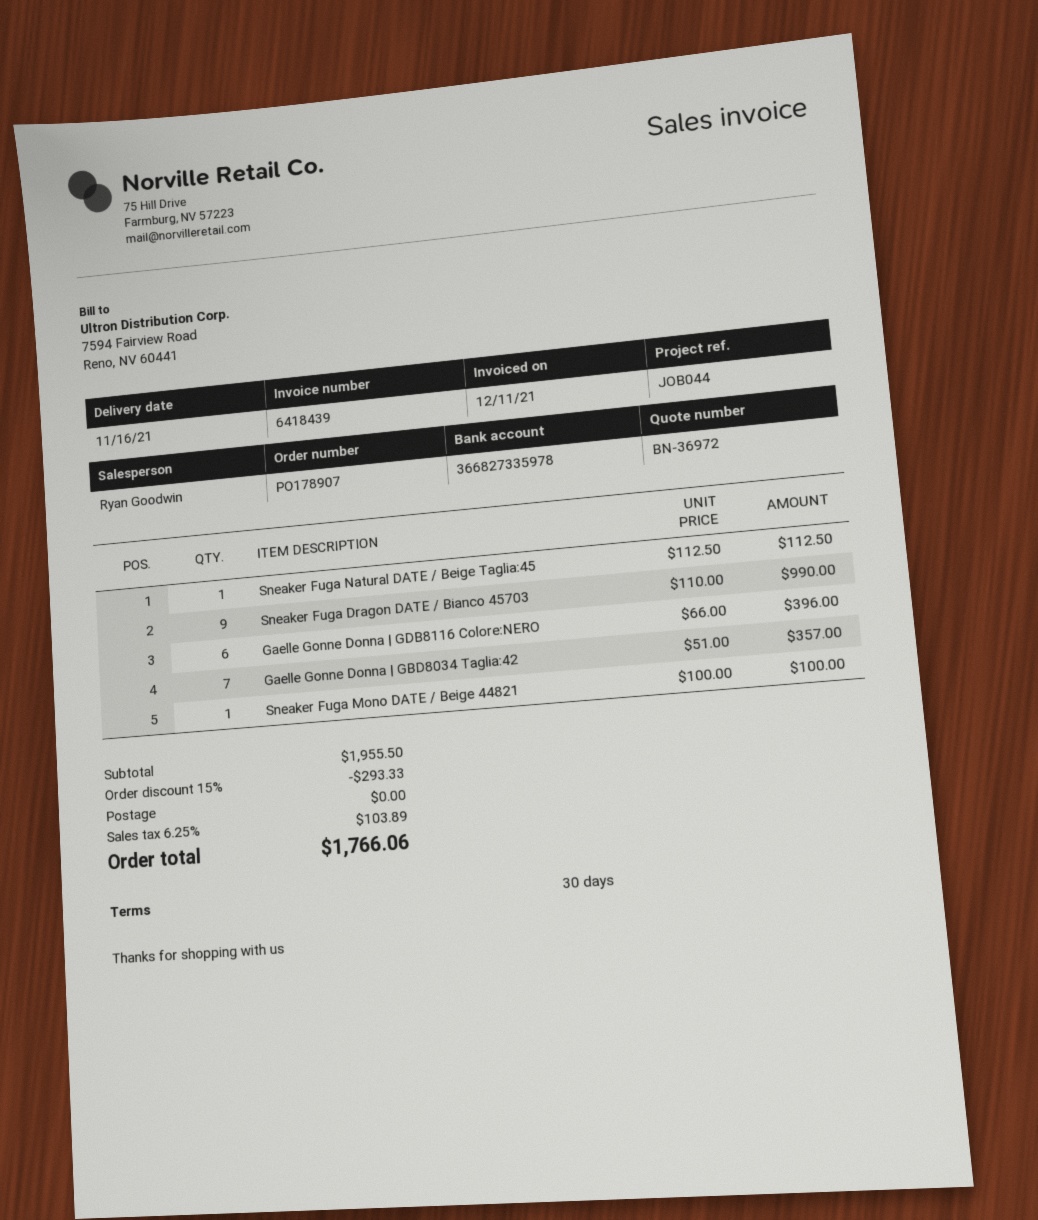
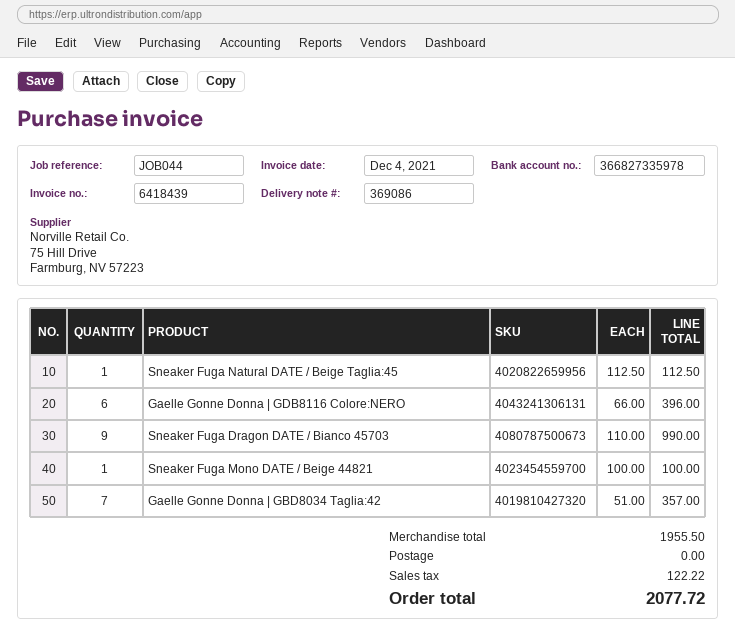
invoice date: 2021-12-11 -> 2021-12-04
discount: 15% = 293.33 -> none
tax: 103.89 -> 122.22
total: 1766.06 -> 2077.72

